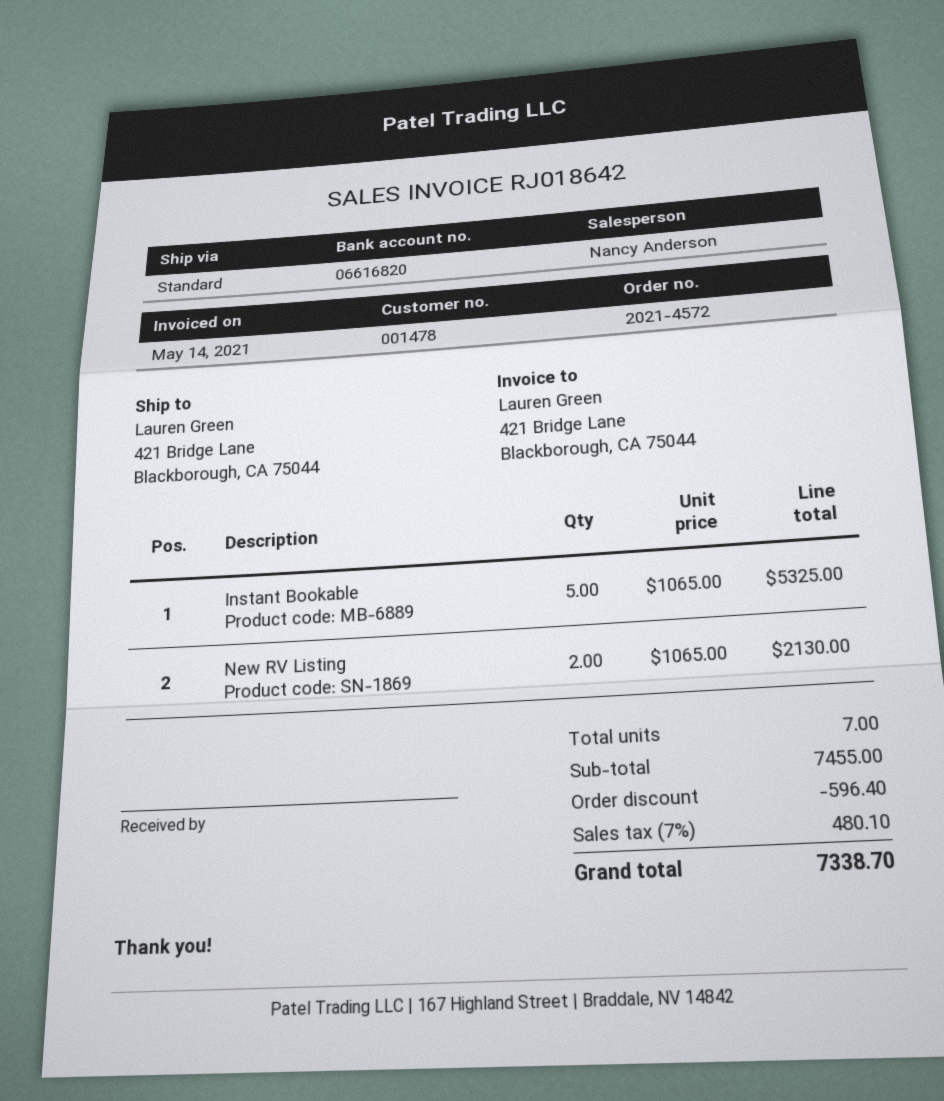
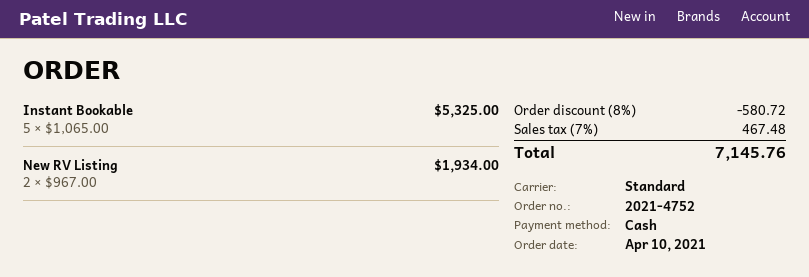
order number: 2021-4572 -> 2021-4752
New RV Listing: 2 x 1065.00 = 2130.00 -> 2 x 967.00 = 1934.00
discount: 596.40 -> 580.72
tax: 7% = 480.10 -> 7% = 467.48
total: 7338.70 -> 7145.76

